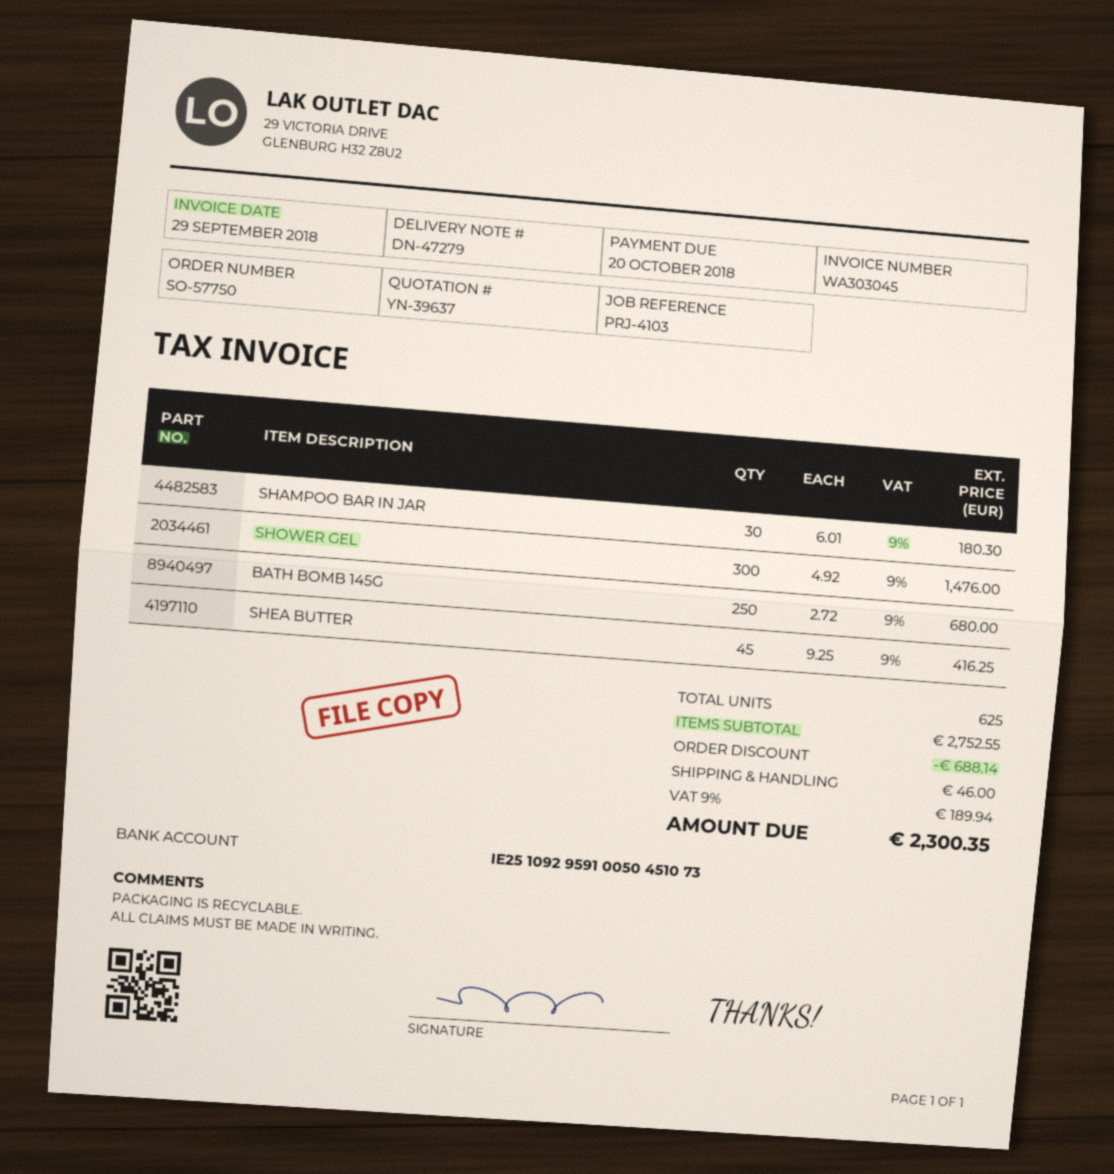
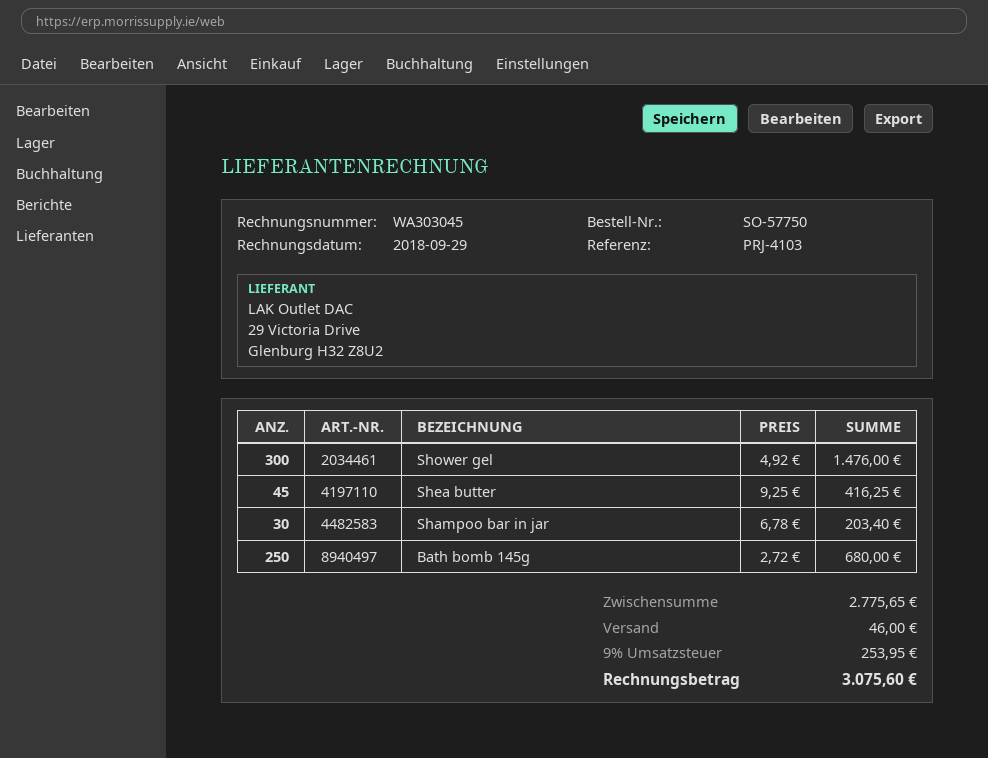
SHAMPOO BAR IN JAR: 30 x 6.01 = 180.30 -> 30 x 6.78 = 203.40
subtotal: 2752.55 -> 2775.65
discount: 688.14 -> none
tax: 9% = 189.94 -> 9% = 253.95
total: 2300.35 -> 3075.60

